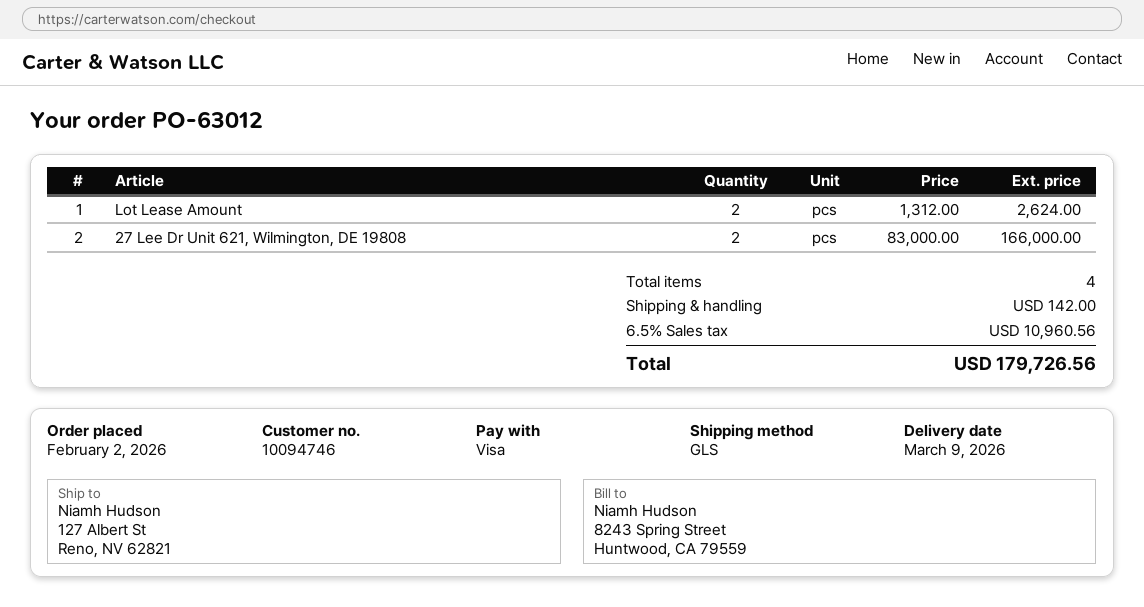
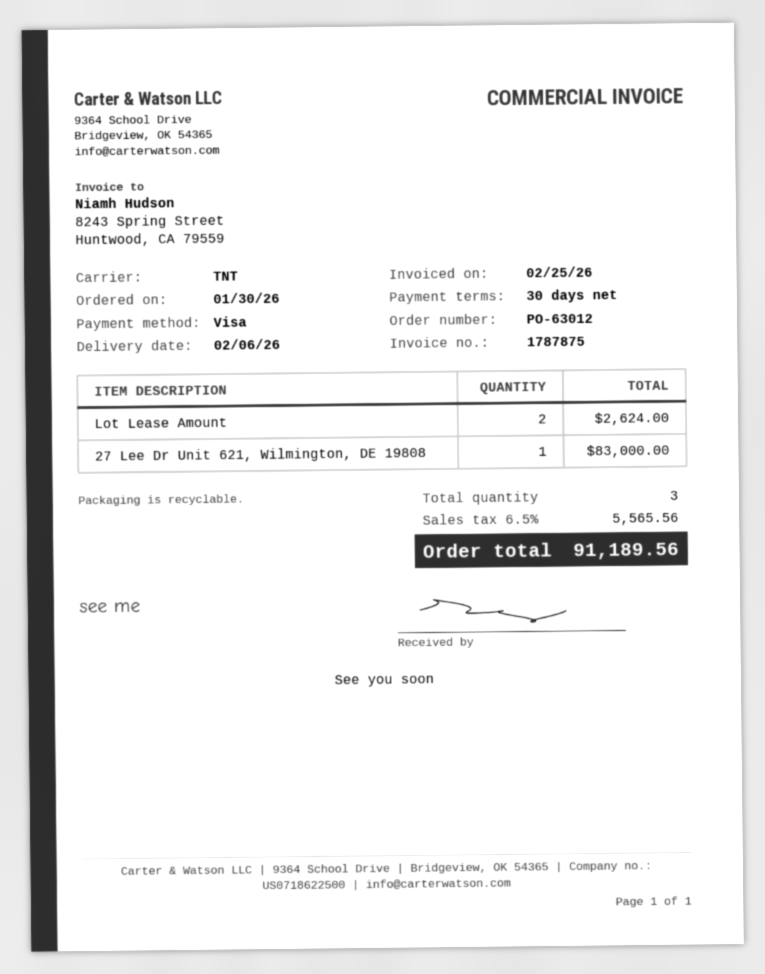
order date: 2026-02-02 -> 2026-01-30
delivery date: 2026-03-09 -> 2026-02-06
shipping method: GLS -> TNT
27 Lee Dr Unit 621, Wilmington, DE 19808: 2 for 166000.00 -> 1 for 83000.00
total quantity: 4 -> 3
shipping: 142.00 -> none
tax: 6.5% = 10960.56 -> 6.5% = 5565.56
total: 179726.56 -> 91189.56

